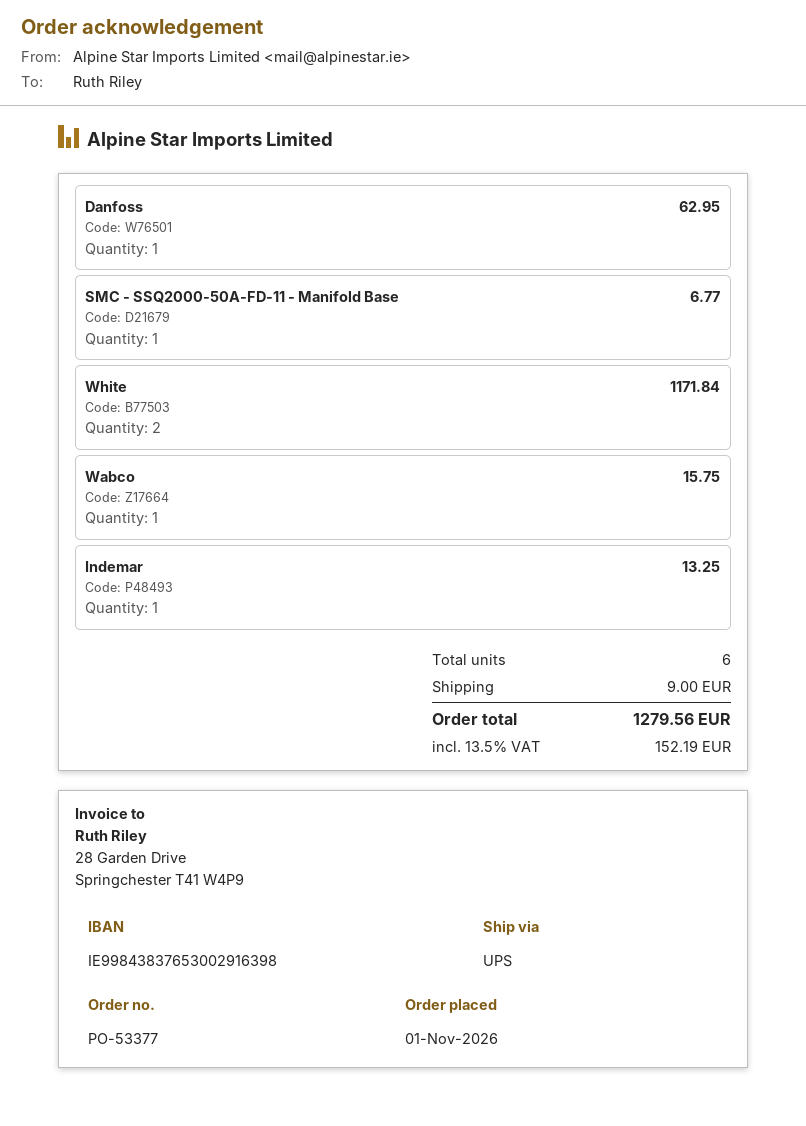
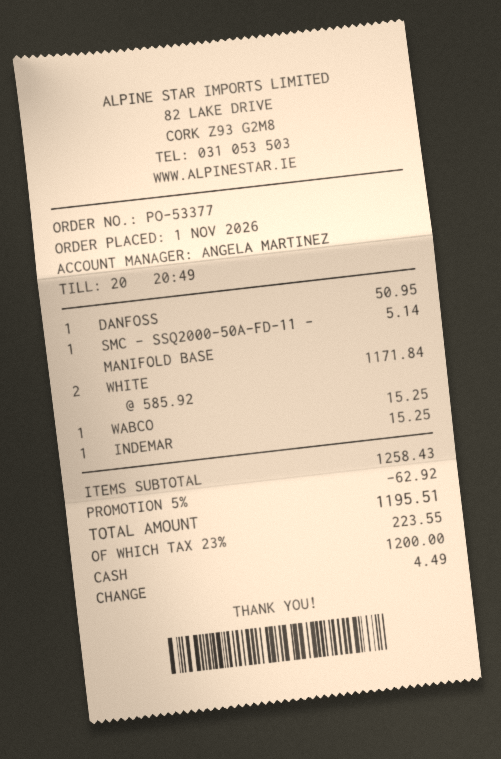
Danfoss: 1 for 62.95 -> 1 for 50.95
SMC - SSQ2000-50A-FD-11 - Manifold Base: 1 for 6.77 -> 1 for 5.14
Wabco: 1 for 15.75 -> 1 for 15.25
Indemar: 1 for 13.25 -> 1 for 15.25
discount: none -> 5% = 62.92
shipping: 9.00 -> none
tax: 13.5% = 152.19 -> 23% = 223.55
total: 1279.56 -> 1195.51

